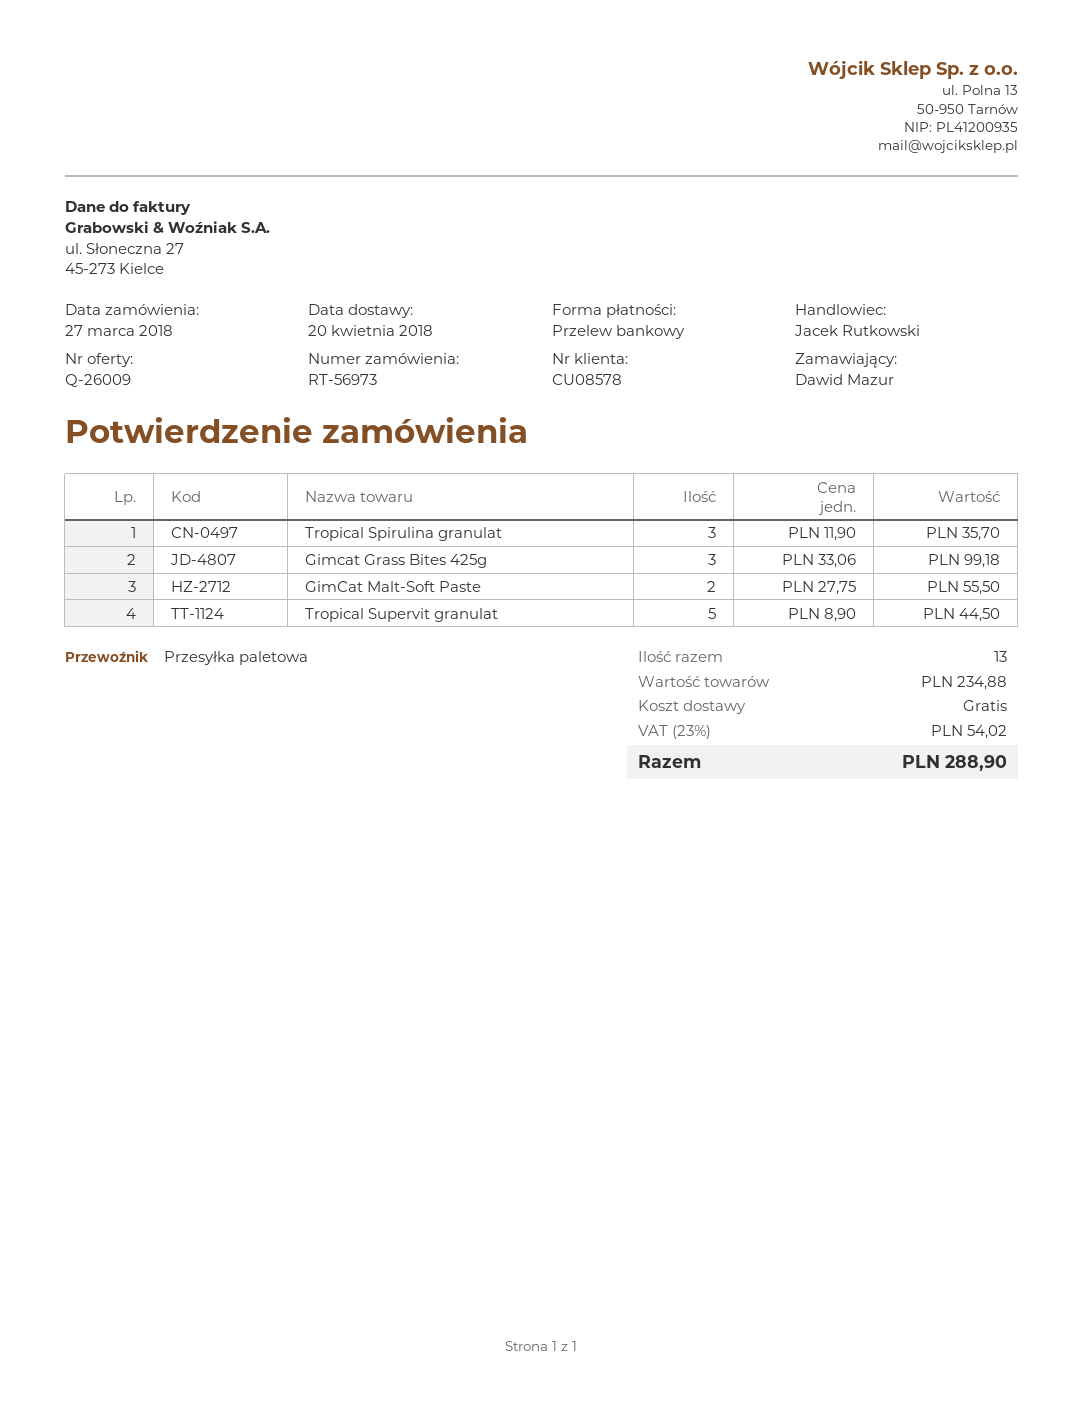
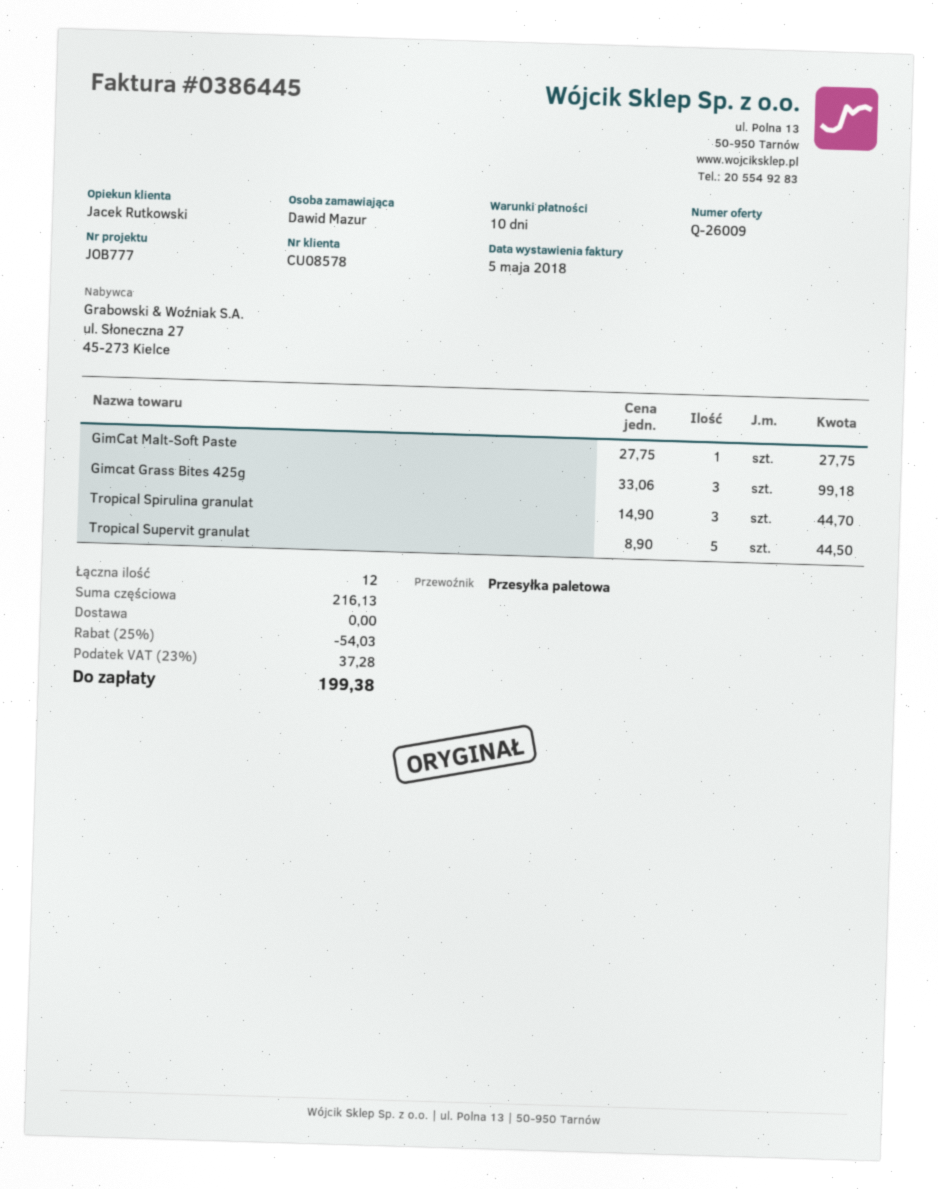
Tropical Spirulina granulat: 3 x 11.90 = 35.70 -> 3 x 14.90 = 44.70
GimCat Malt-Soft Paste: 2 x 27.75 = 55.50 -> 1 x 27.75 = 27.75
total quantity: 13 -> 12
subtotal: 234.88 -> 216.13
discount: none -> 25% = 54.03
tax: 23% = 54.02 -> 23% = 37.28
total: 288.90 -> 199.38

